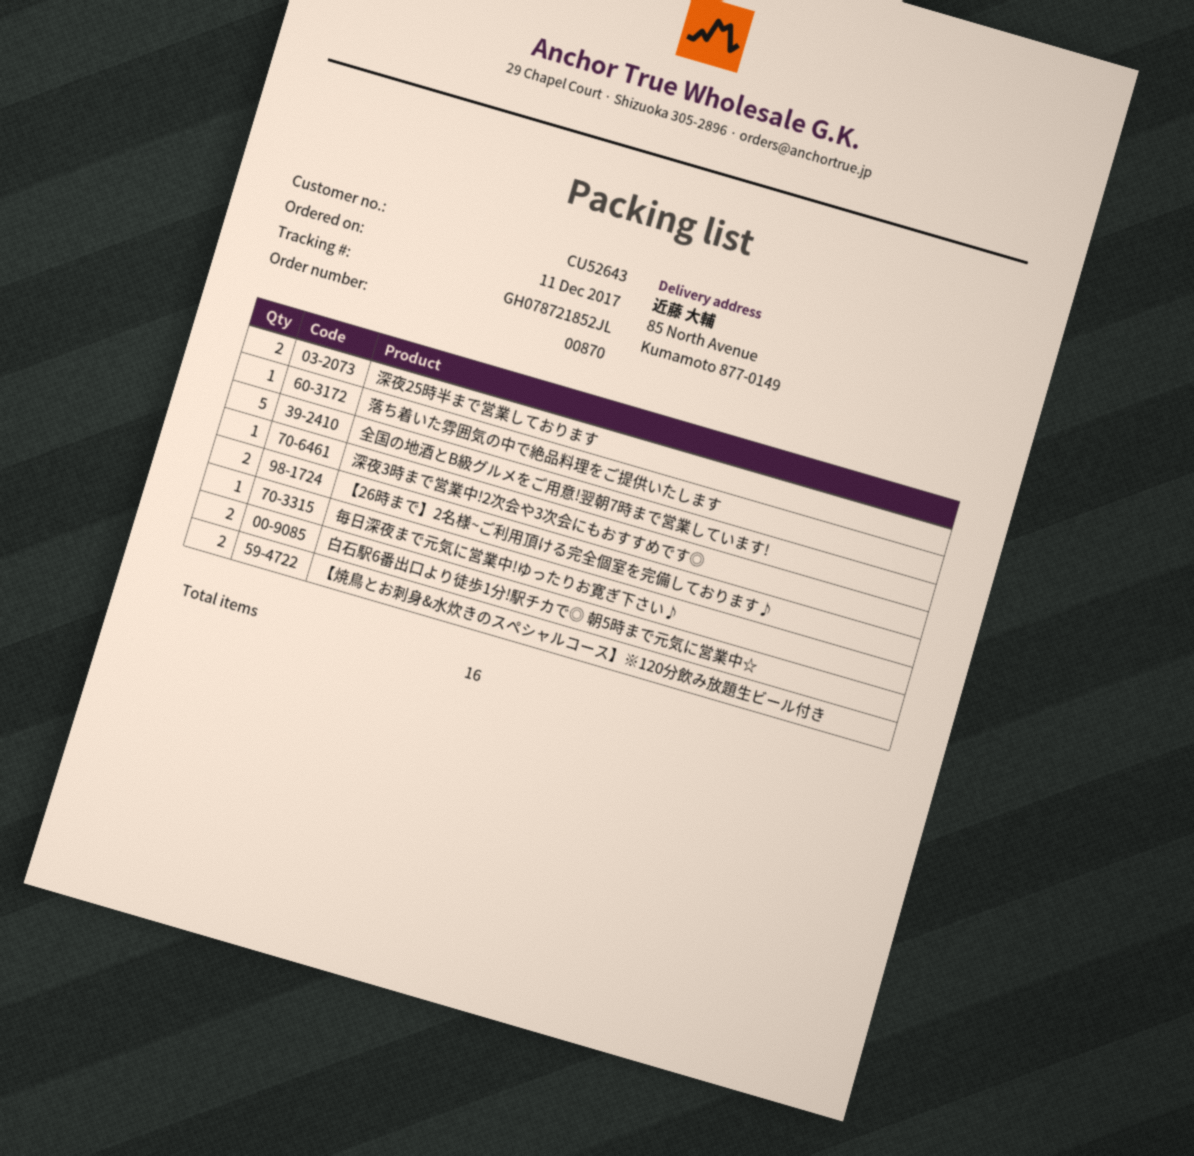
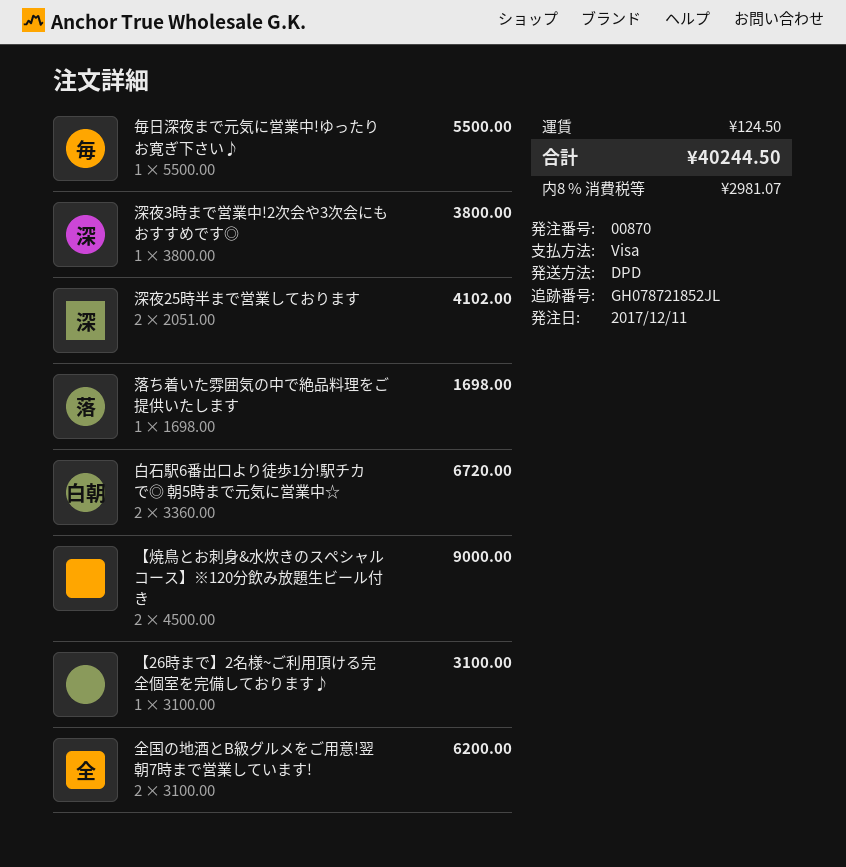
全国の地酒とB級グルメをご用意!翌朝7時まで営業しています!: 5 -> 2
【26時まで】2名様~ご利用頂ける完全個室を完備しております♪: 2 -> 1

